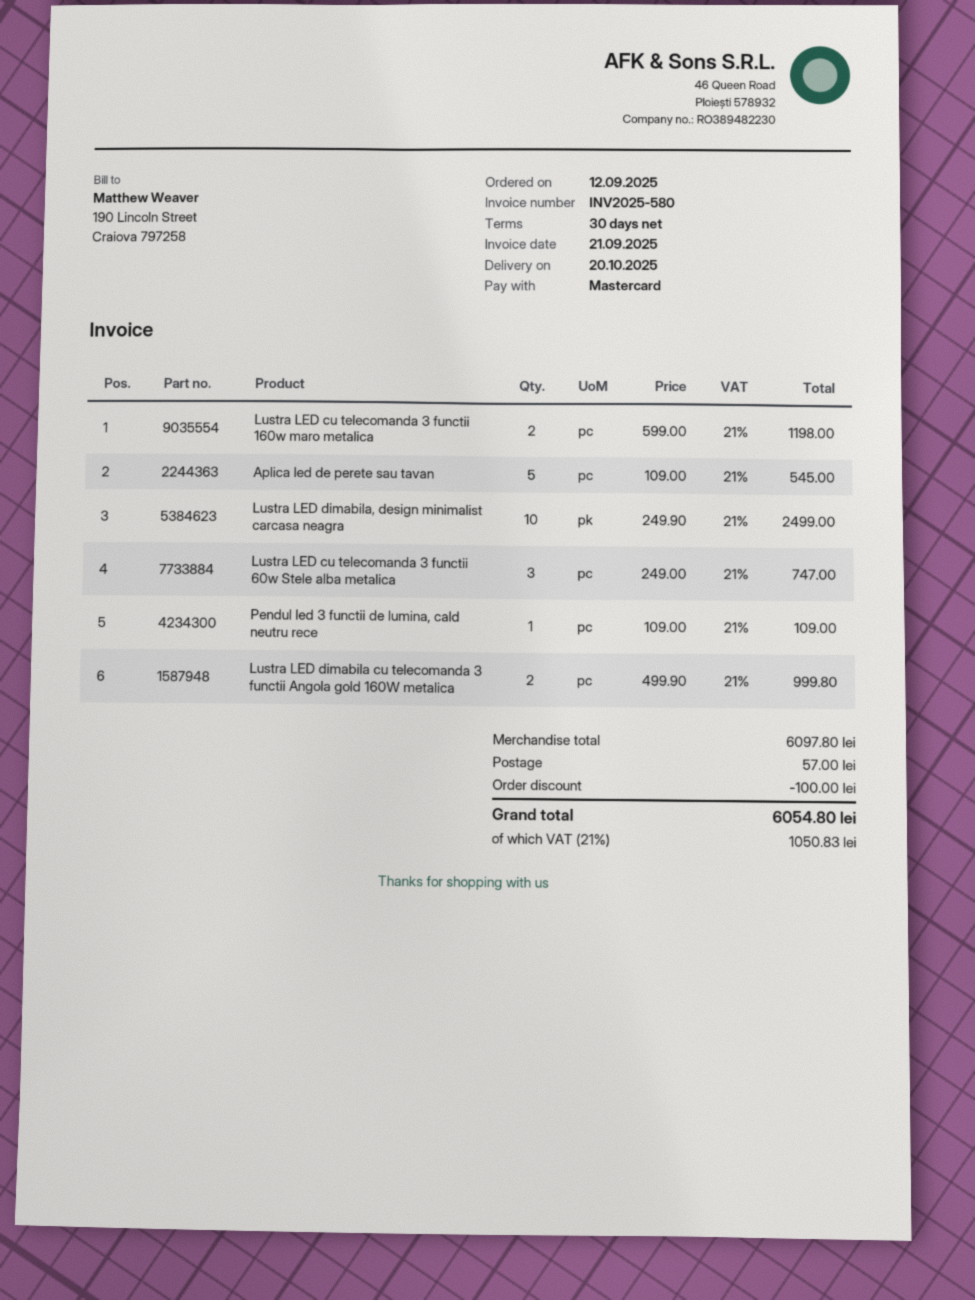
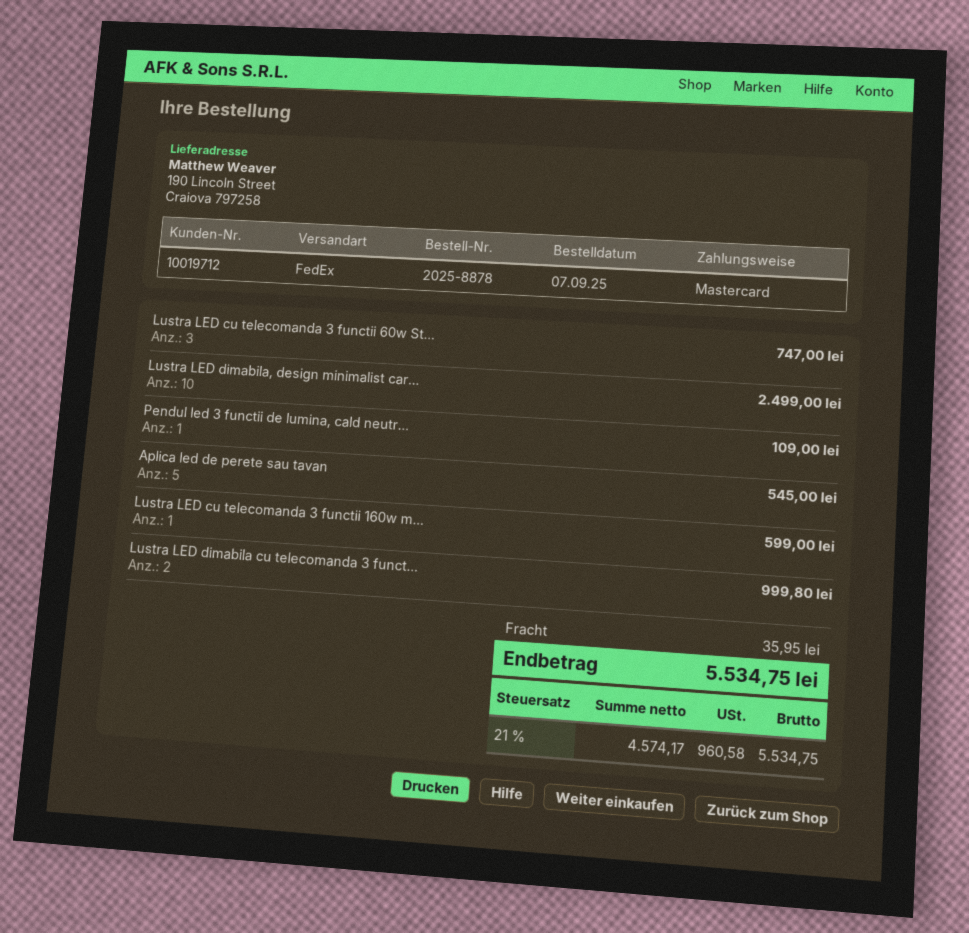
order date: 2025-09-12 -> 2025-09-07
Lustra LED cu telecomanda 3 functii 160w maro metalica: 2 for 1198.00 -> 1 for 599.00
discount: 100.00 -> none
shipping: 57.00 -> 35.95
tax: 21% = 1050.83 -> 21% = 960.58
total: 6054.80 -> 5534.75

